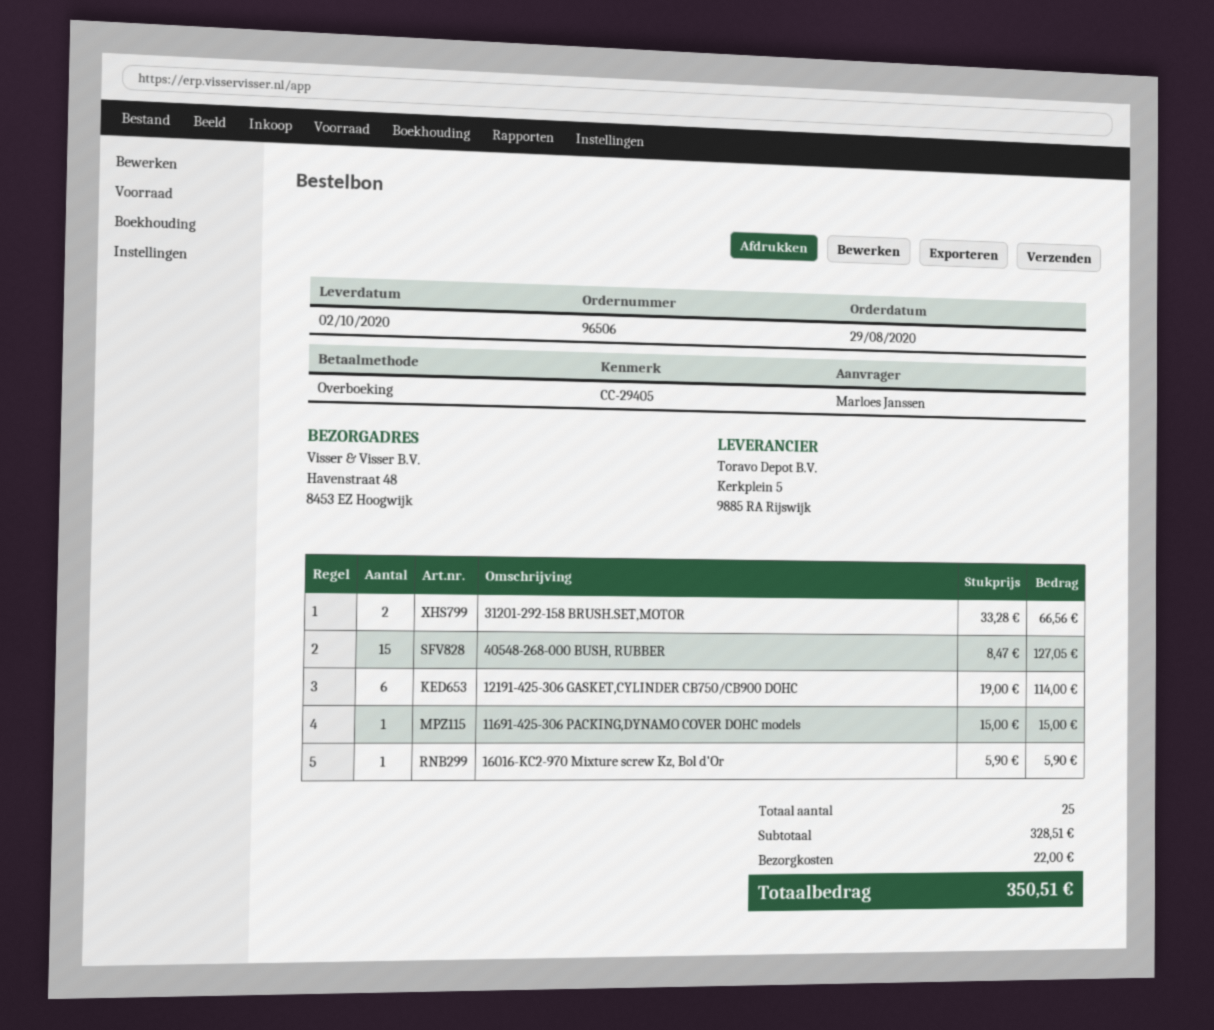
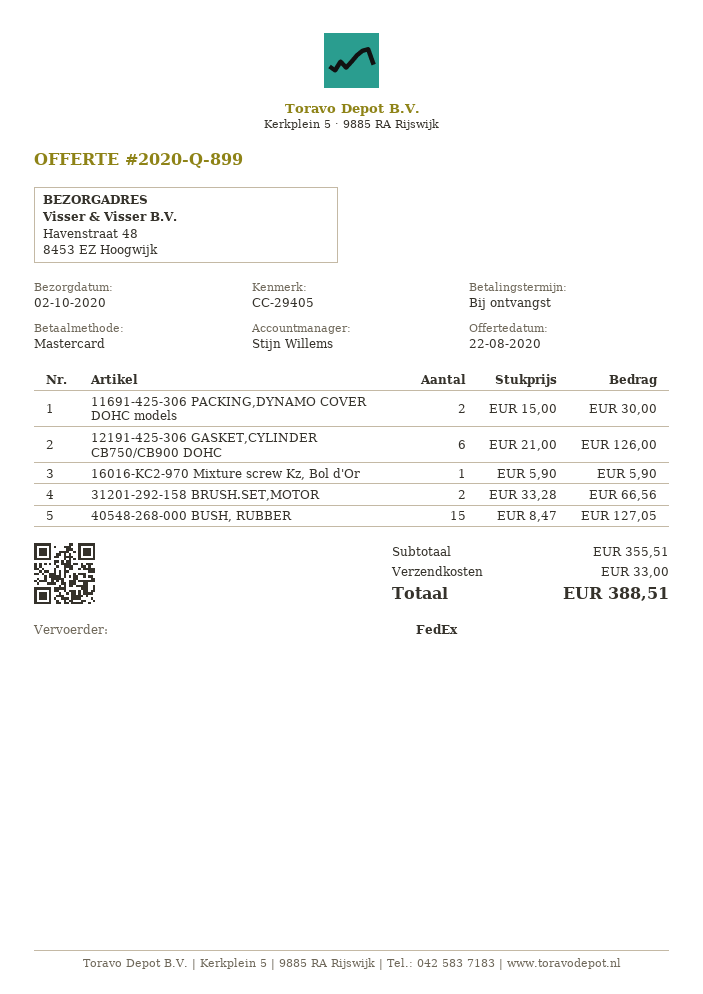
payment method: bank transfer -> Mastercard
12191-425-306 GASKET,CYLINDER CB750/CB900 DOHC: 6 x 19.00 = 114.00 -> 6 x 21.00 = 126.00
11691-425-306 PACKING,DYNAMO COVER DOHC models: 1 x 15.00 = 15.00 -> 2 x 15.00 = 30.00
subtotal: 328.51 -> 355.51
shipping: 22.00 -> 33.00
total: 350.51 -> 388.51

